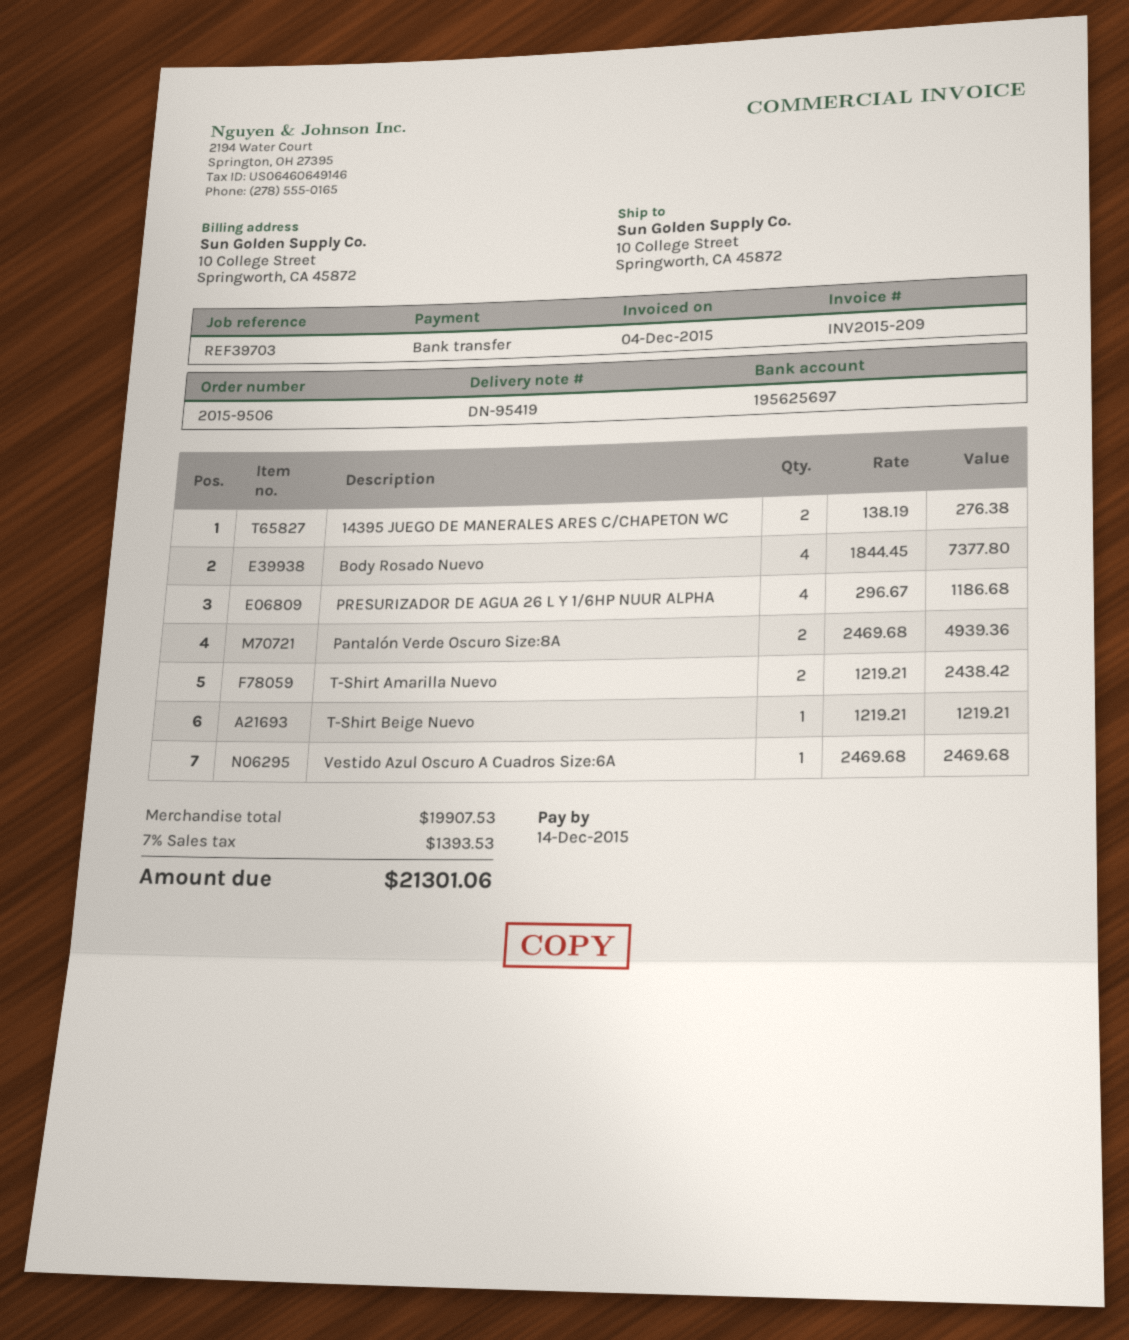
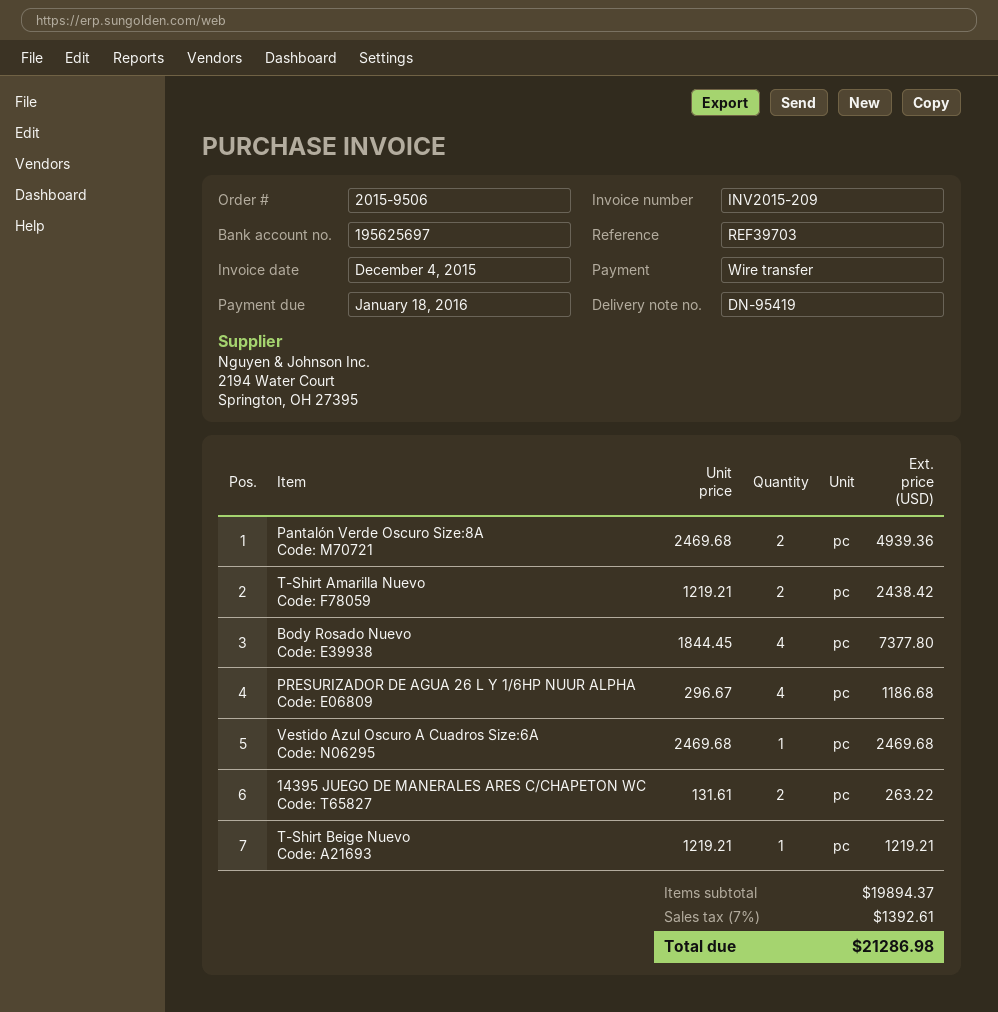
due date: 2015-12-14 -> 2016-01-18
14395 JUEGO DE MANERALES ARES C/CHAPETON WC: 2 x 138.19 = 276.38 -> 2 x 131.61 = 263.22
subtotal: 19907.53 -> 19894.37
tax: 7% = 1393.53 -> 7% = 1392.61
total: 21301.06 -> 21286.98

